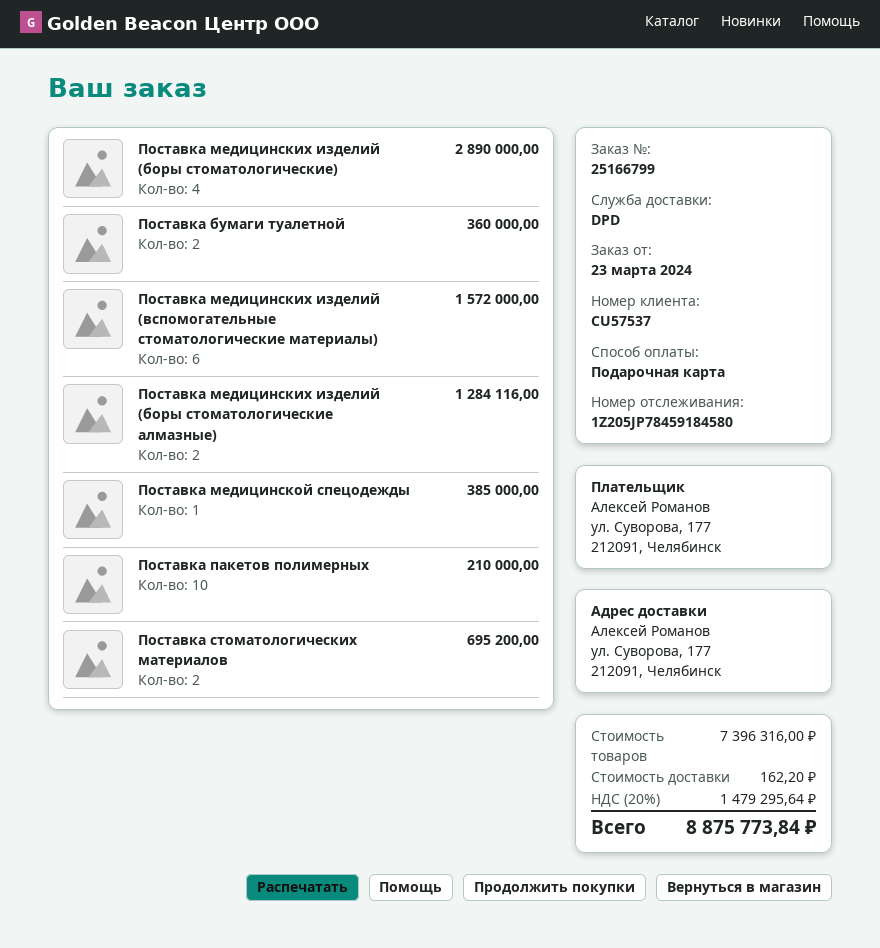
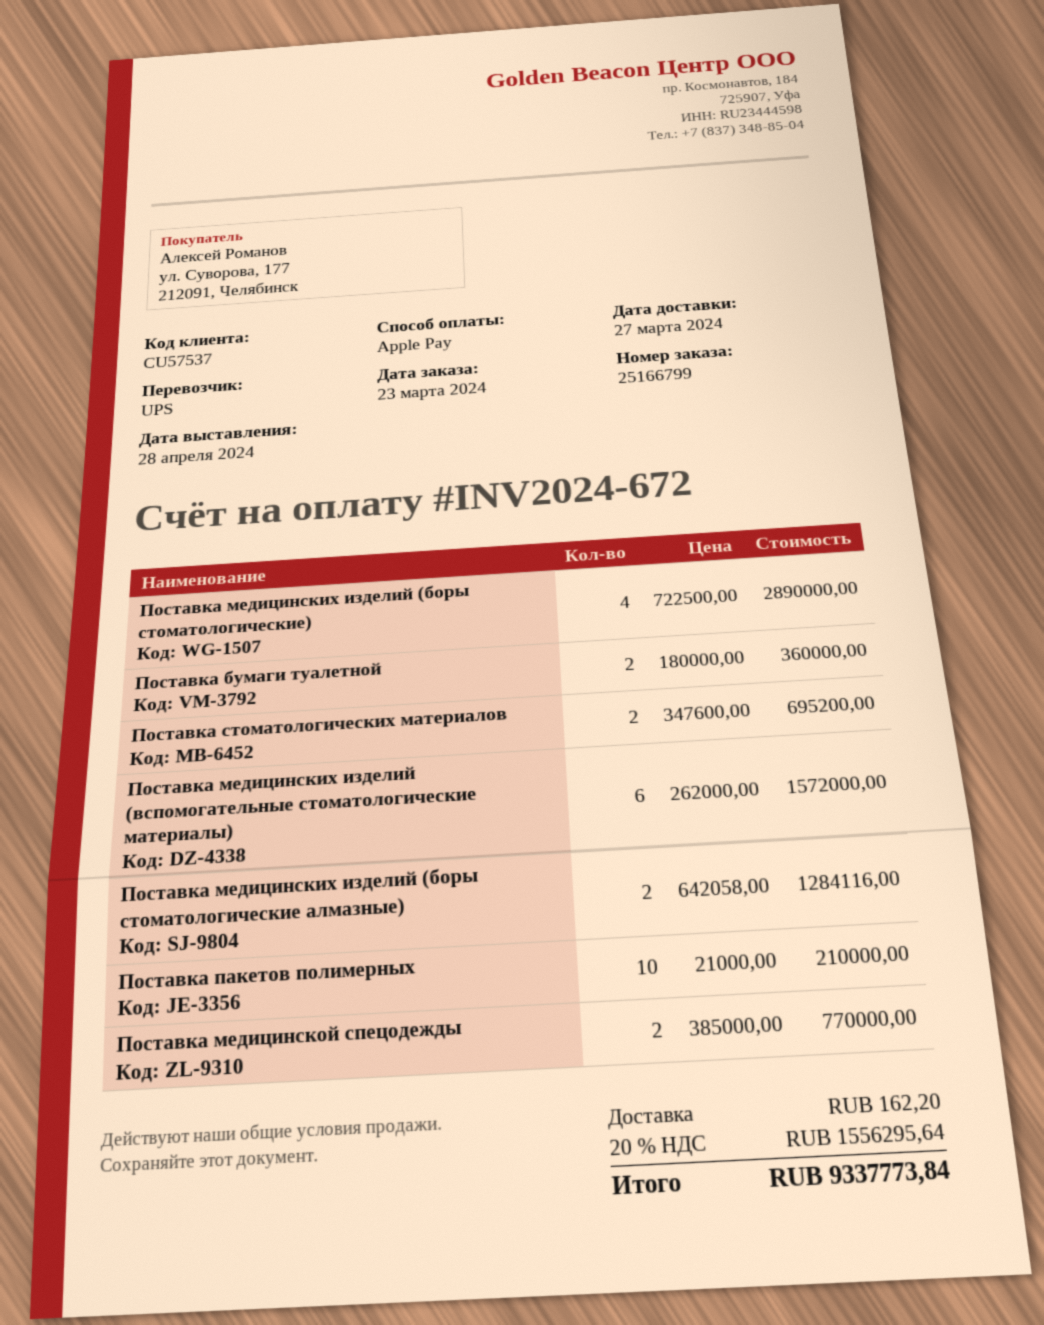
payment method: gift card -> Apple Pay
shipping method: DPD -> UPS
Поставка медицинской спецодежды: 1 for 385000.00 -> 2 for 770000.00
tax: 20% = 1479295.64 -> 20% = 1556295.64
total: 8875773.84 -> 9337773.84

